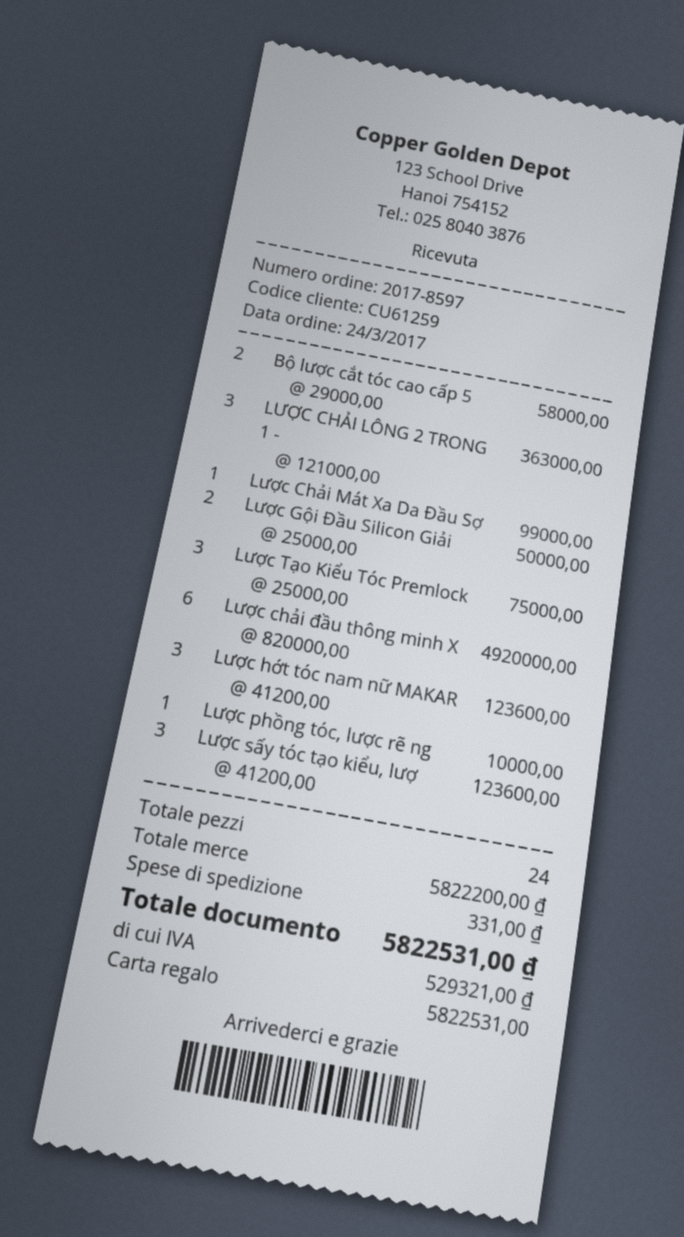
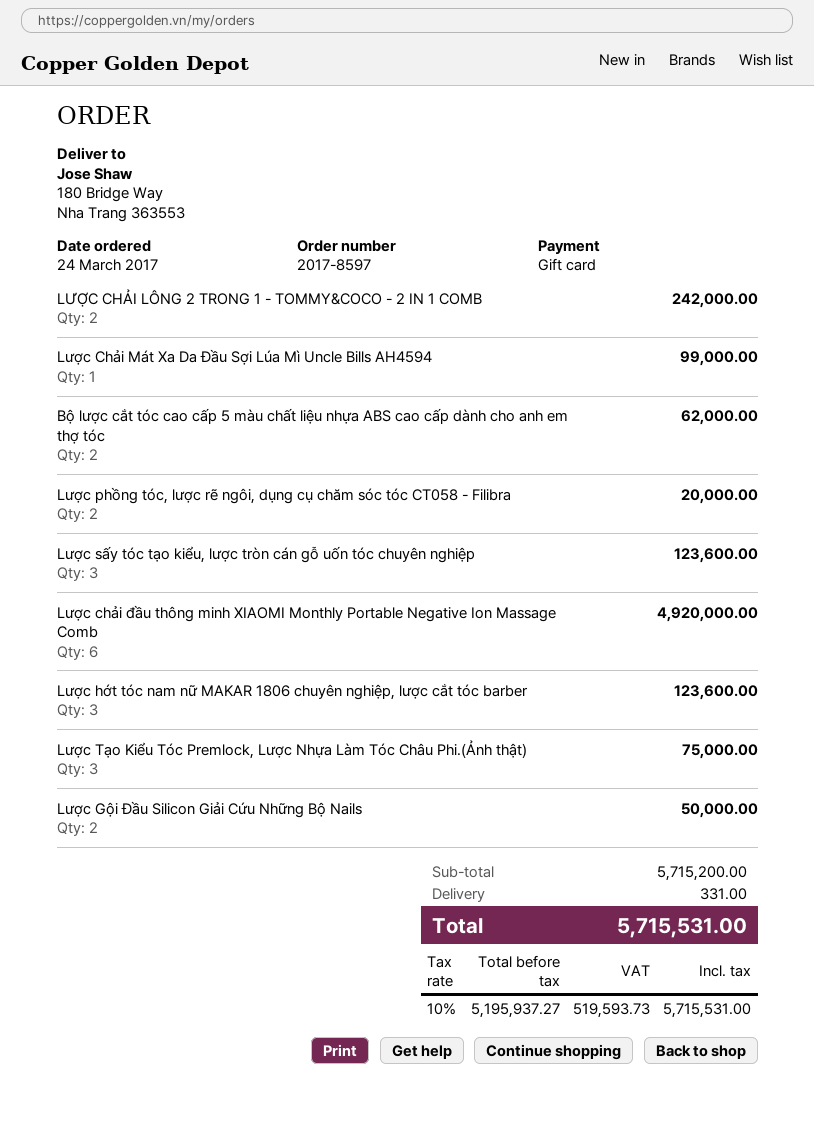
Bộ lược cắt tóc cao cấp 5: 2 for 58000.00 -> 2 for 62000.00
LƯỢC CHẢI LÔNG 2 TRONG 1 -: 3 for 363000.00 -> 2 for 242000.00
Lược phồng tóc, lược rẽ ng: 1 for 10000.00 -> 2 for 20000.00
subtotal: 5822200.00 -> 5715200.00
tax: 529321.00 -> 519593.73
total: 5822531.00 -> 5715531.00

